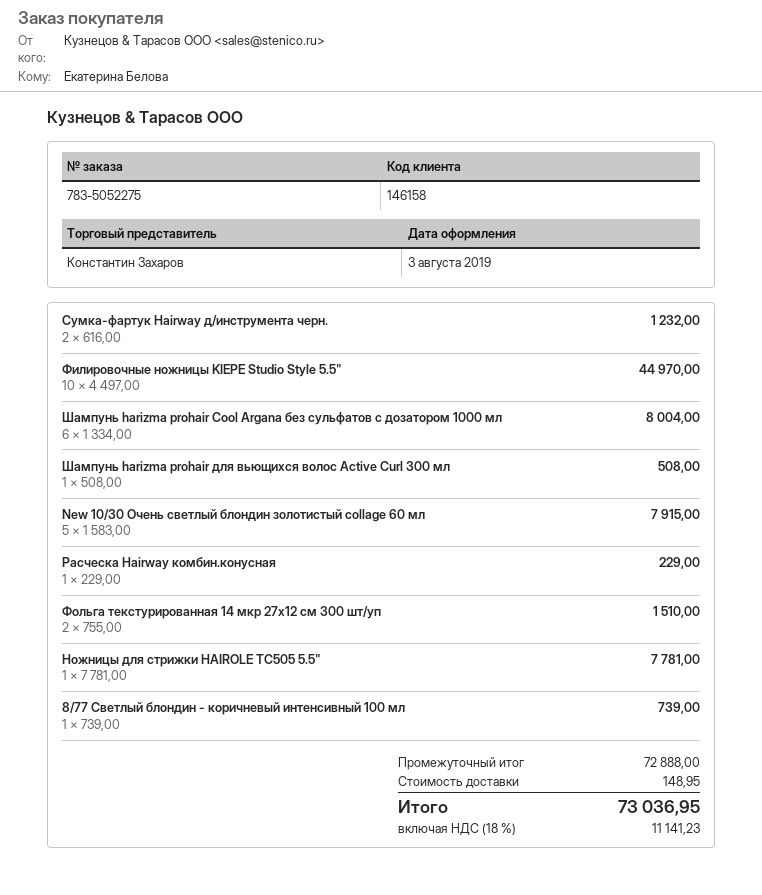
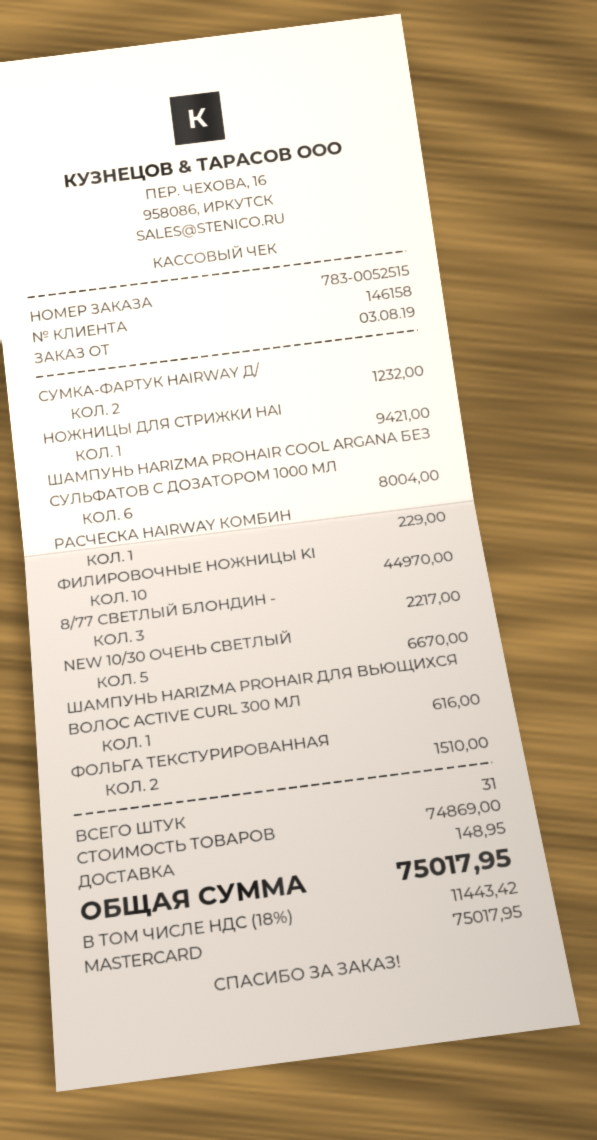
order number: 783-5052275 -> 783-0052515
Шампунь harizma prohair для вьющихся волос Active Curl 300 мл: 1 for 508.00 -> 1 for 616.00
New 10/30 Очень светлый блондин золотистый collage 60 мл: 5 for 7915.00 -> 5 for 6670.00
Ножницы для стрижки HAIROLE TC505 5.5": 1 for 7781.00 -> 1 for 9421.00
8/77 Светлый блондин - коричневый интенсивный 100 мл: 1 for 739.00 -> 3 for 2217.00
subtotal: 72888.00 -> 74869.00
tax: 18% = 11141.23 -> 18% = 11443.42
total: 73036.95 -> 75017.95

